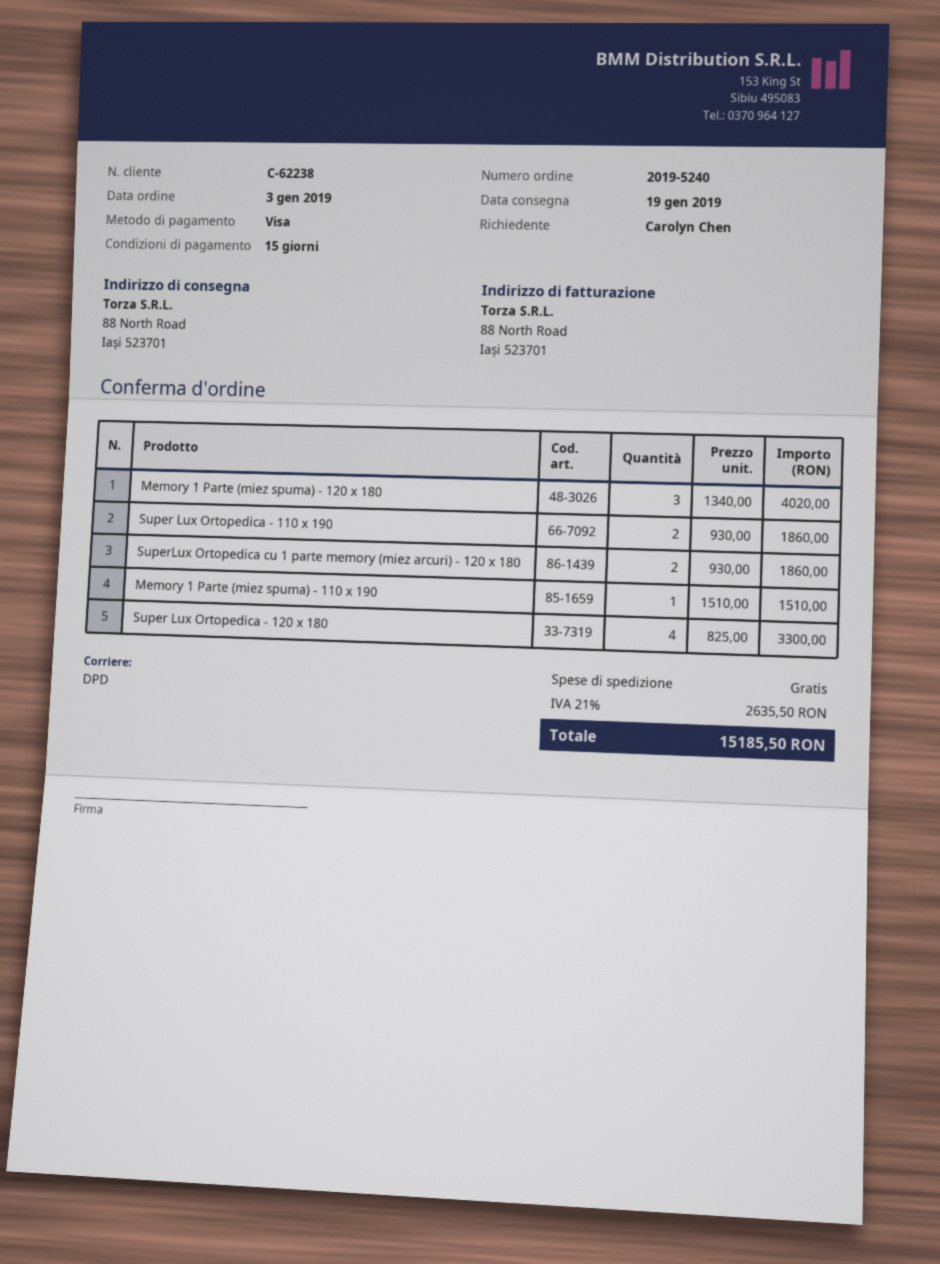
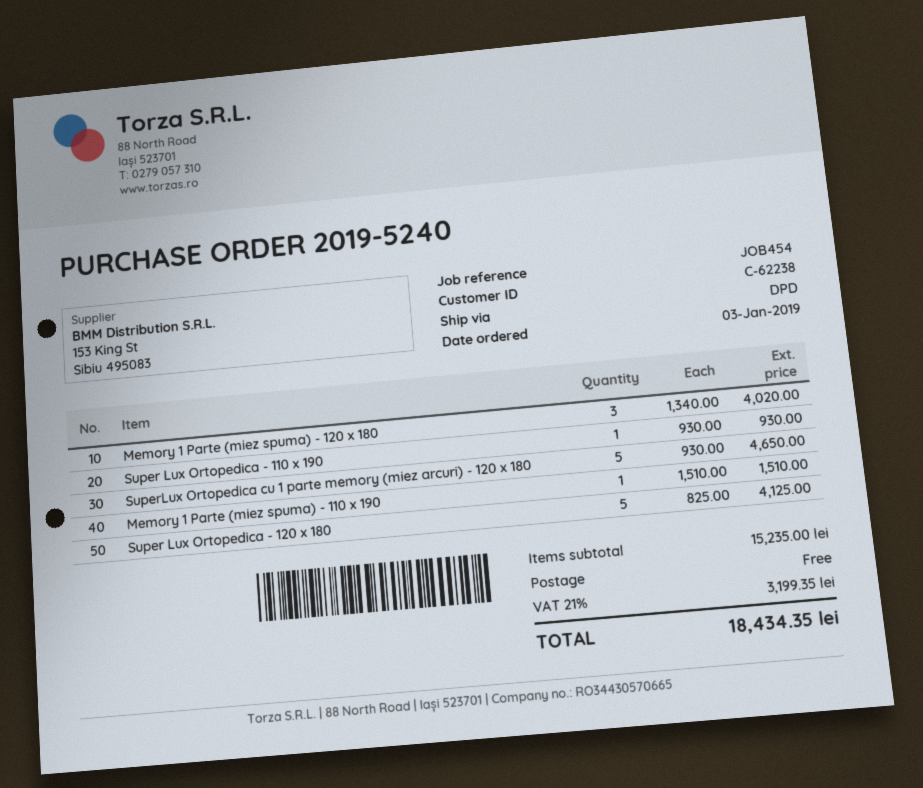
Super Lux Ortopedica - 110 x 190: 2 x 930.00 = 1860.00 -> 1 x 930.00 = 930.00
SuperLux Ortopedica cu 1 parte memory (miez arcuri) - 120 x 180: 2 x 930.00 = 1860.00 -> 5 x 930.00 = 4650.00
Super Lux Ortopedica - 120 x 180: 4 x 825.00 = 3300.00 -> 5 x 825.00 = 4125.00
tax: 21% = 2635.50 -> 21% = 3199.35
total: 15185.50 -> 18434.35

